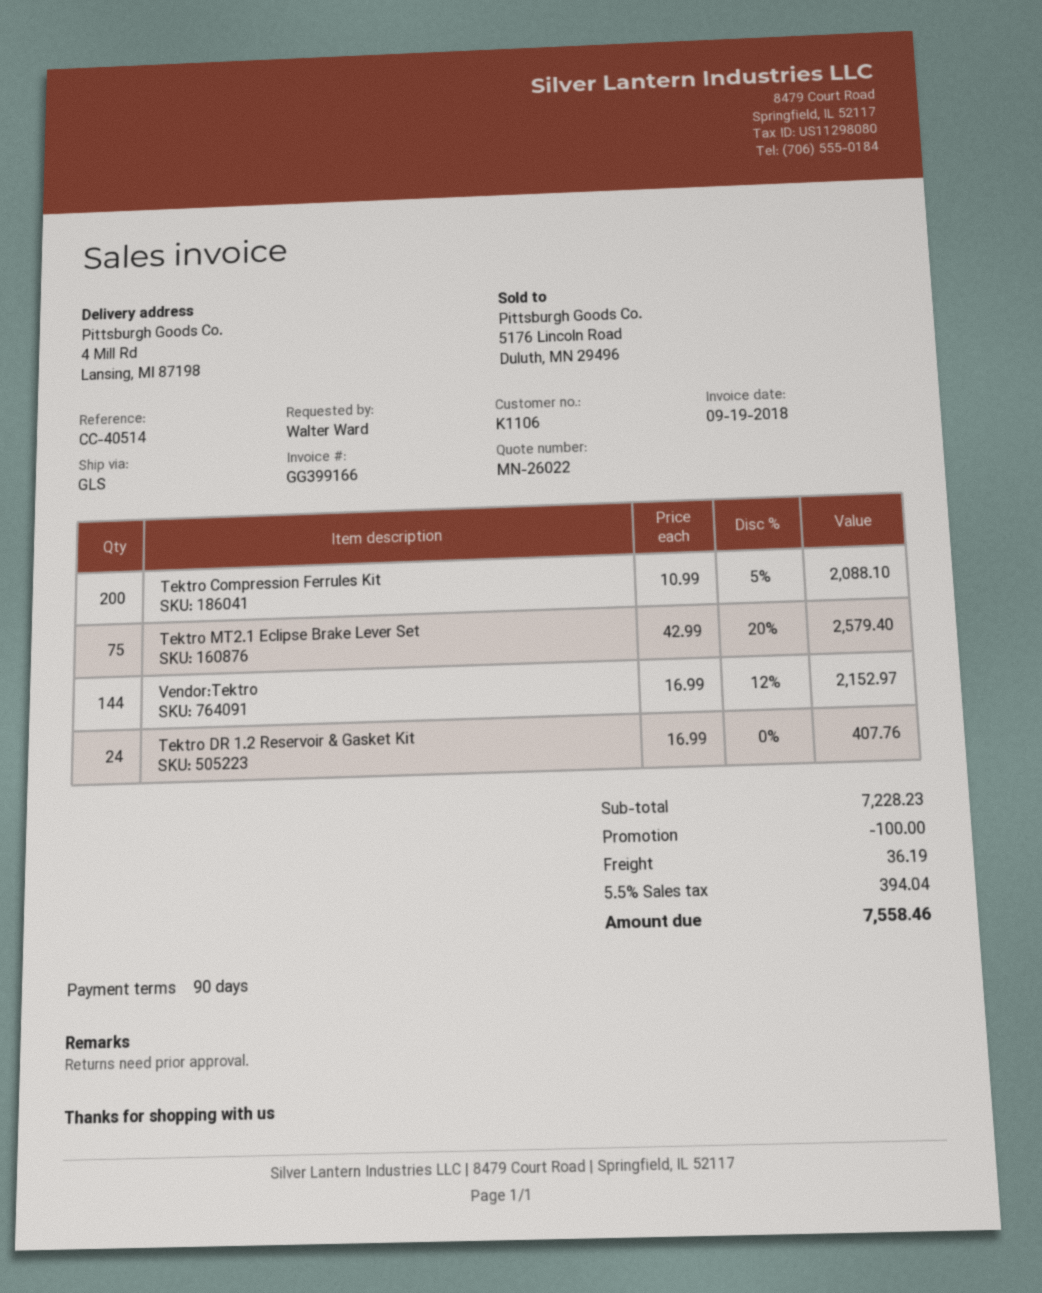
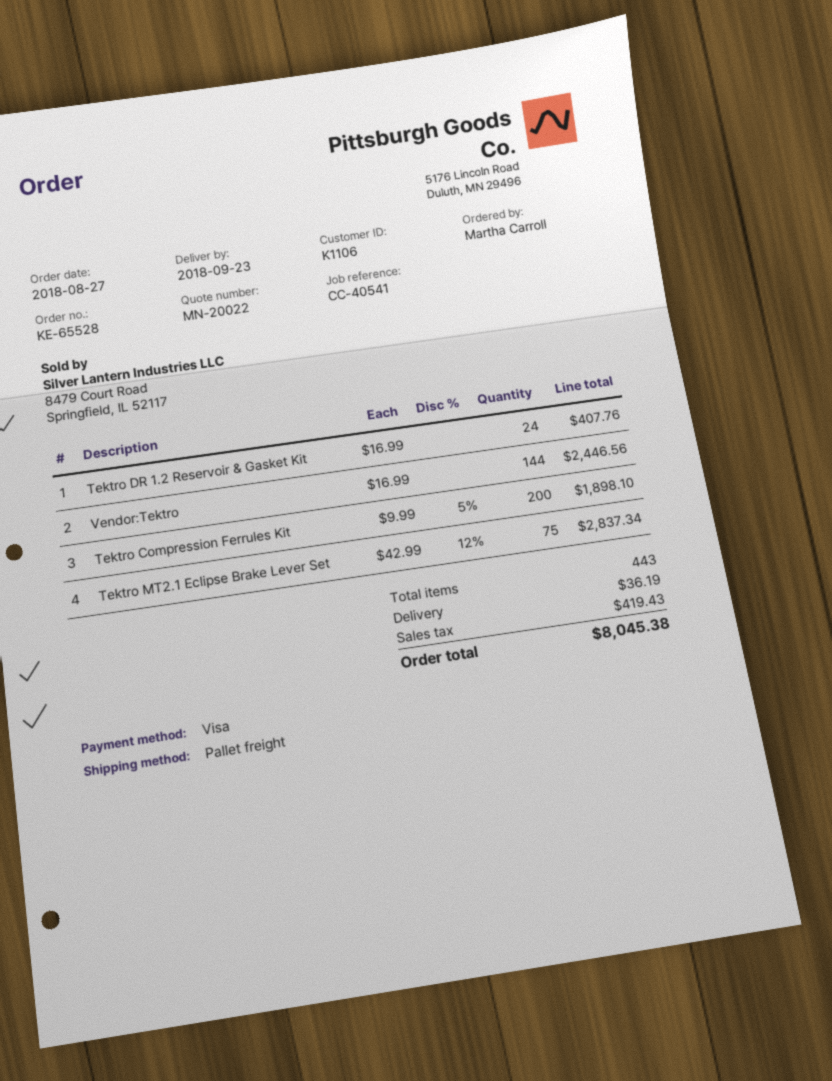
quote number: MN-26022 -> MN-20022
reference: CC-40514 -> CC-40541
ordered by: Walter Ward -> Martha Carroll
shipping method: GLS -> pallet freight
Tektro Compression Ferrules Kit: 200 x 10.99 - 5% = 2088.10 -> 200 x 9.99 - 5% = 1898.10
Tektro MT2.1 Eclipse Brake Lever Set: 75 x 42.99 - 20% = 2579.40 -> 75 x 42.99 - 12% = 2837.34
Vendor:Tektro: 144 x 16.99 - 12% = 2152.97 -> 144 x 16.99 = 2446.56
discount: 100.00 -> none
tax: 394.04 -> 419.43
total: 7558.46 -> 8045.38

